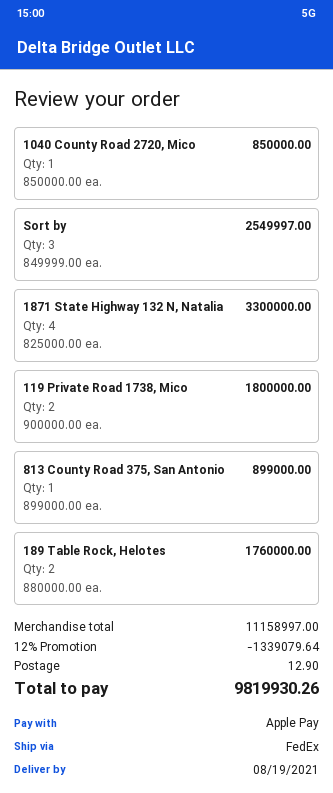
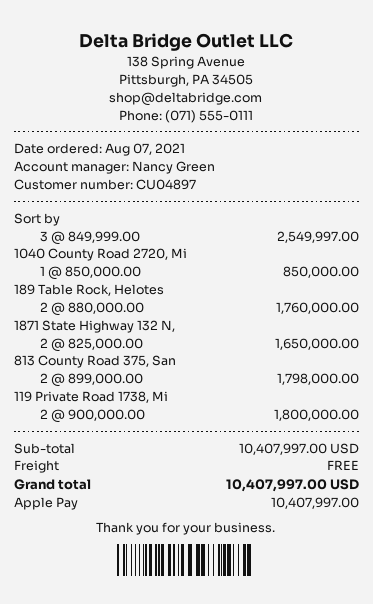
1871 State Highway 132 N, Natalia: 4 x 825000.00 = 3300000.00 -> 2 x 825000.00 = 1650000.00
813 County Road 375, San Antonio: 1 x 899000.00 = 899000.00 -> 2 x 899000.00 = 1798000.00
subtotal: 11158997.00 -> 10407997.00
discount: 12% = 1339079.64 -> none
shipping: 12.90 -> 0.00
total: 9819930.26 -> 10407997.00

